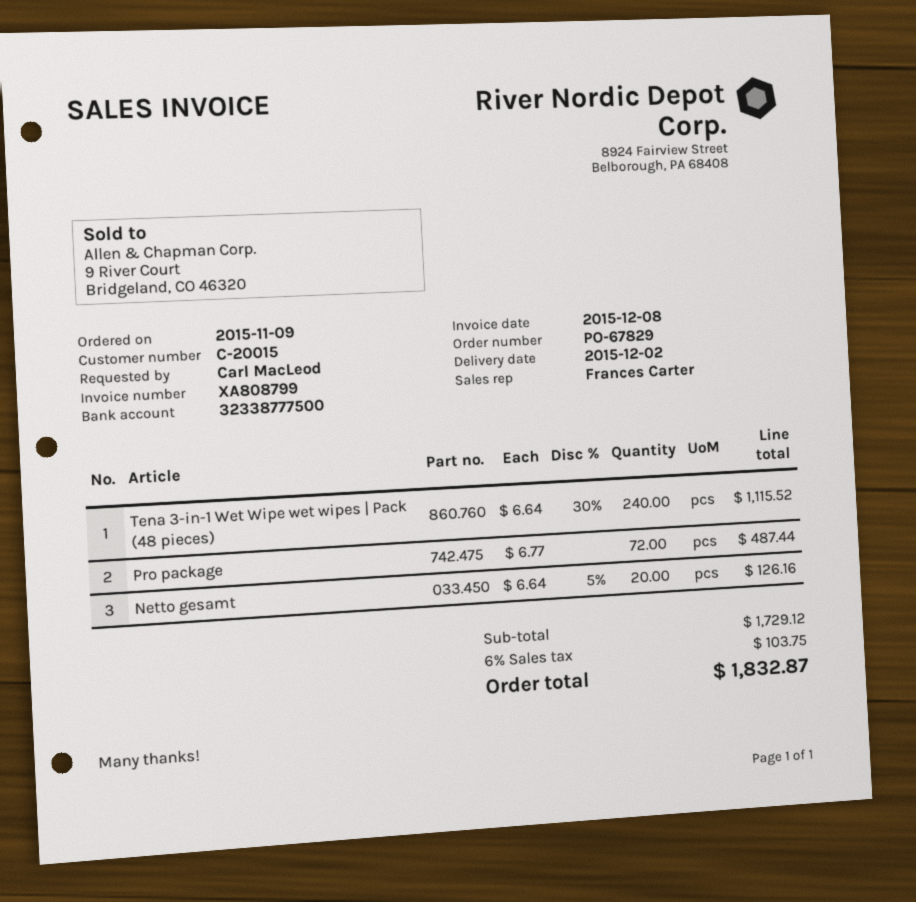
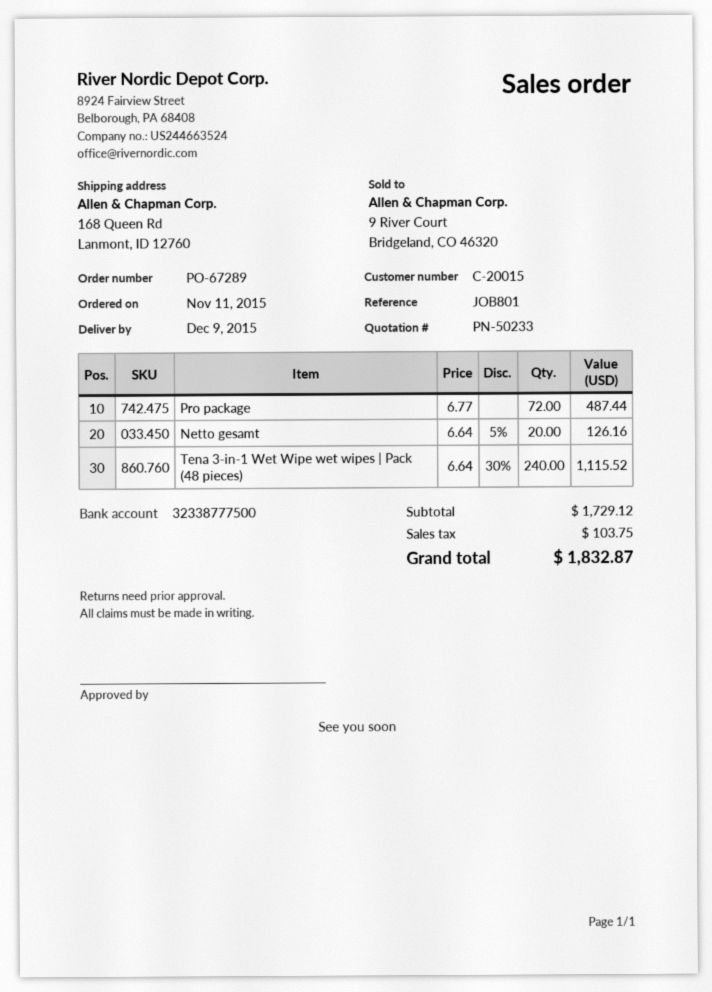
order number: PO-67829 -> PO-67289
order date: 2015-11-09 -> 2015-11-11
delivery date: 2015-12-02 -> 2015-12-09

